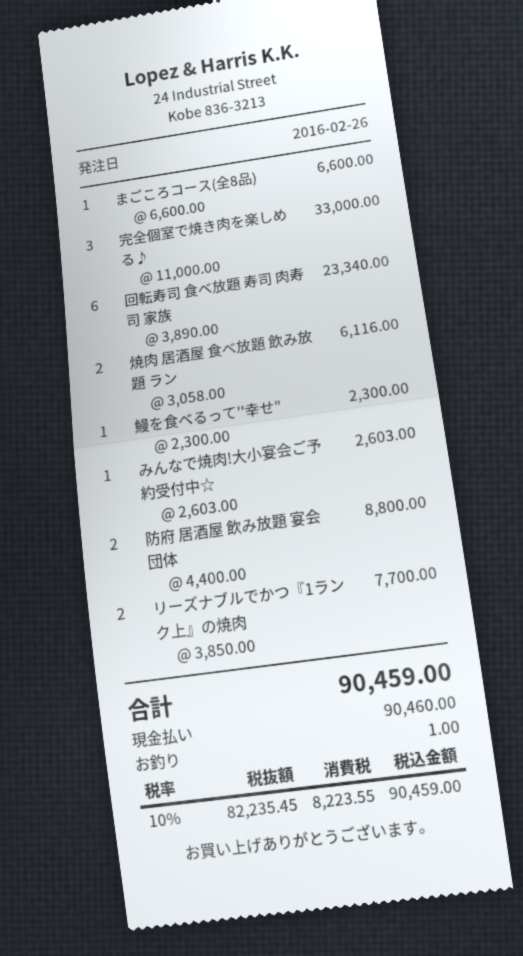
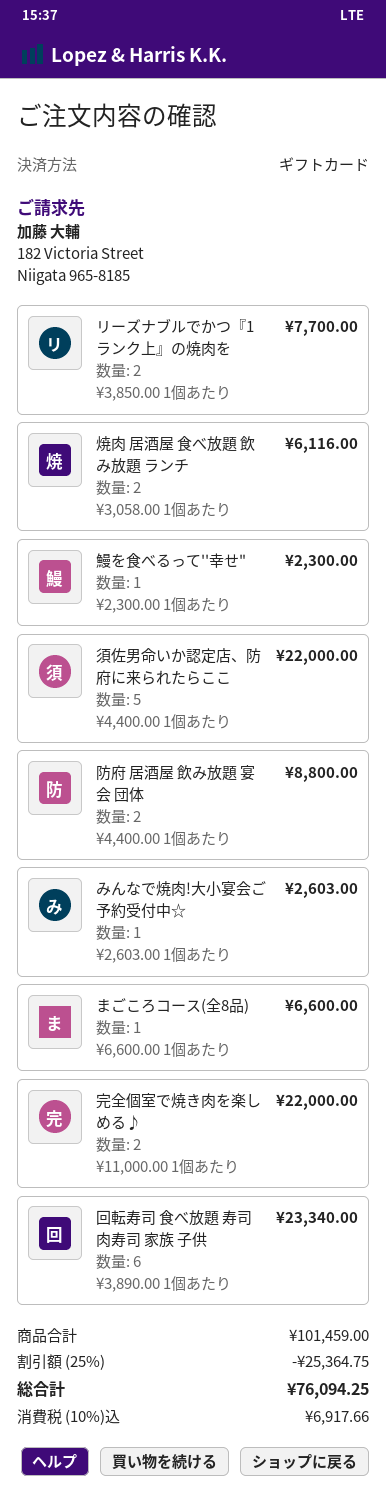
payment method: cash -> gift card
完全個室で焼き肉を楽しめる♪: 3 x 11000.00 = 33000.00 -> 2 x 11000.00 = 22000.00
須佐男命いか認定店、防府に来られたらここ: none -> 5 x 4400.00 = 22000.00
discount: none -> 25% = 25364.75
tax: 10% = 8223.55 -> 10% = 6917.66
total: 90459.00 -> 76094.25

